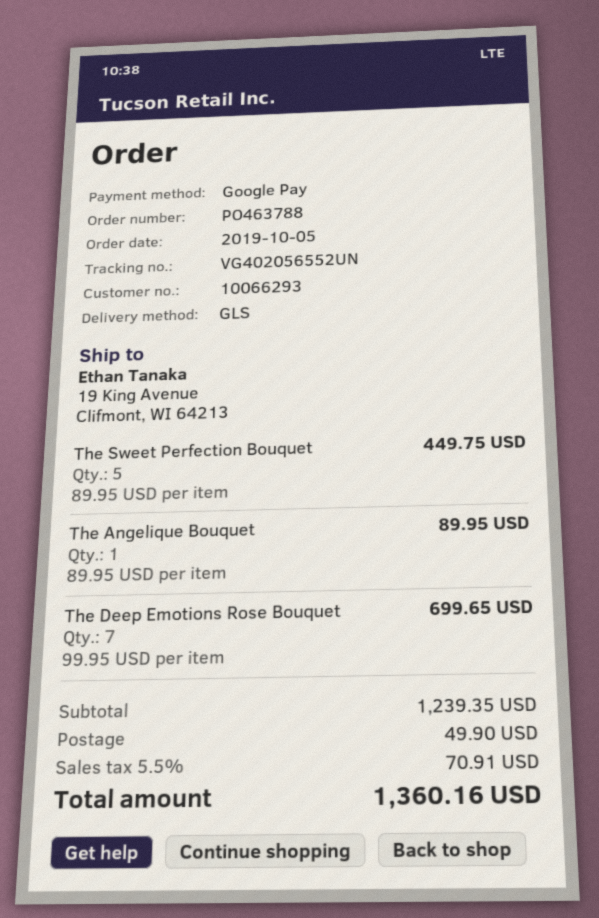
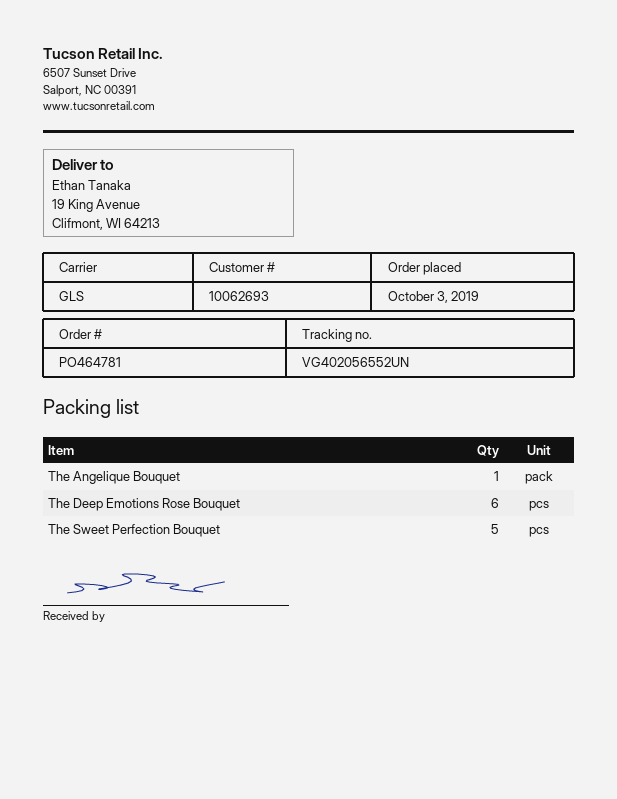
order number: PO463788 -> PO464781
order date: 2019-10-05 -> 2019-10-03
customer number: 10066293 -> 10062693
The Deep Emotions Rose Bouquet: 7 -> 6

